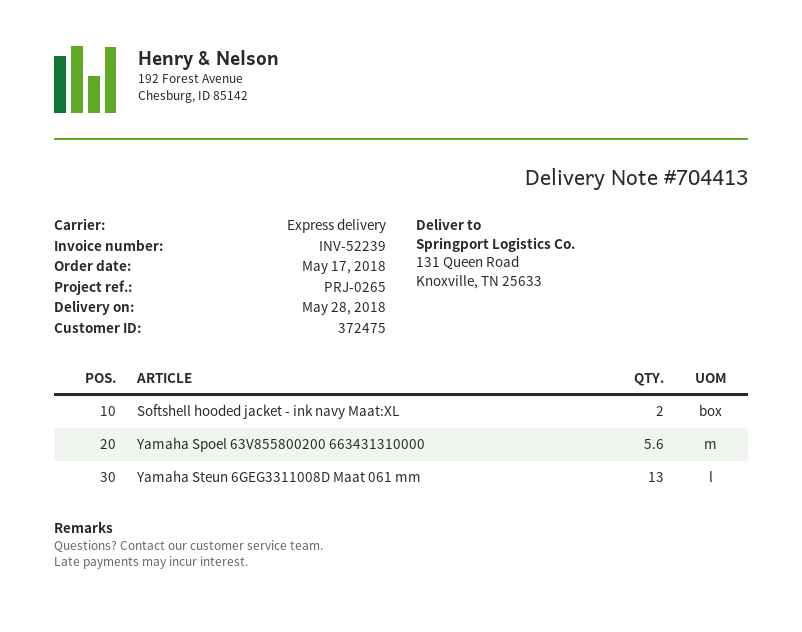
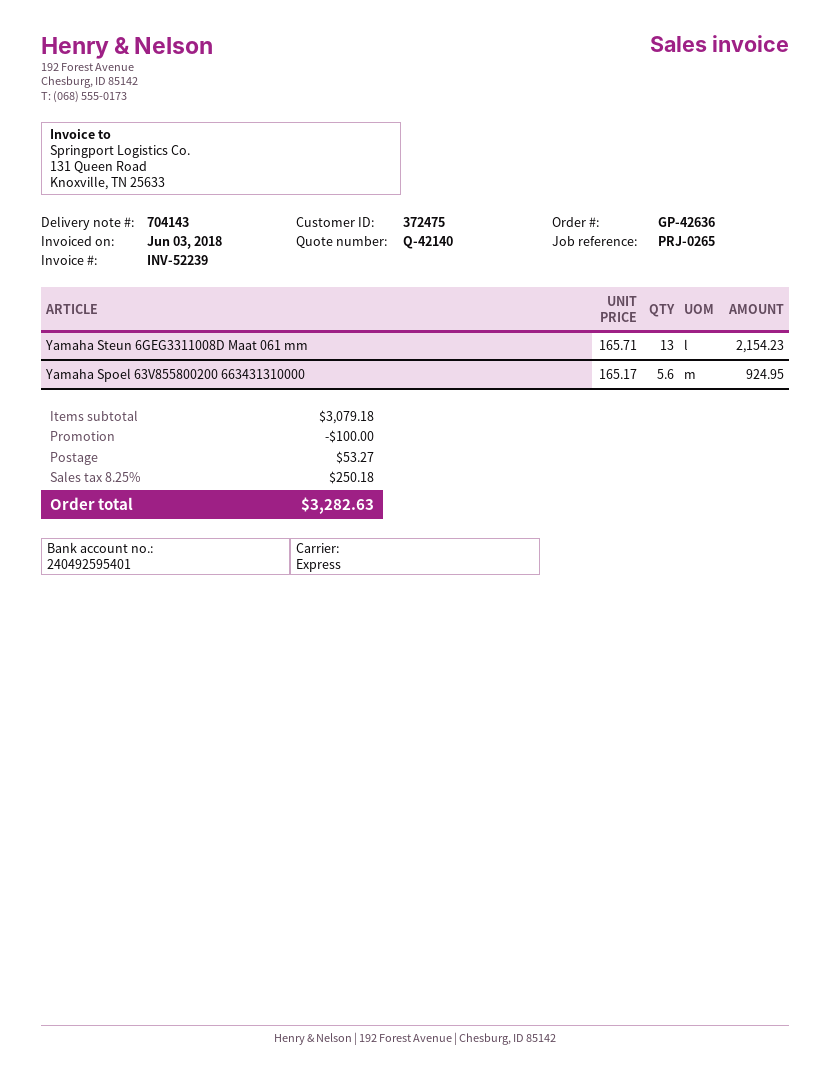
delivery note number: 704413 -> 704143
Softshell hooded jacket - ink navy Maat:XL: 2 -> none

